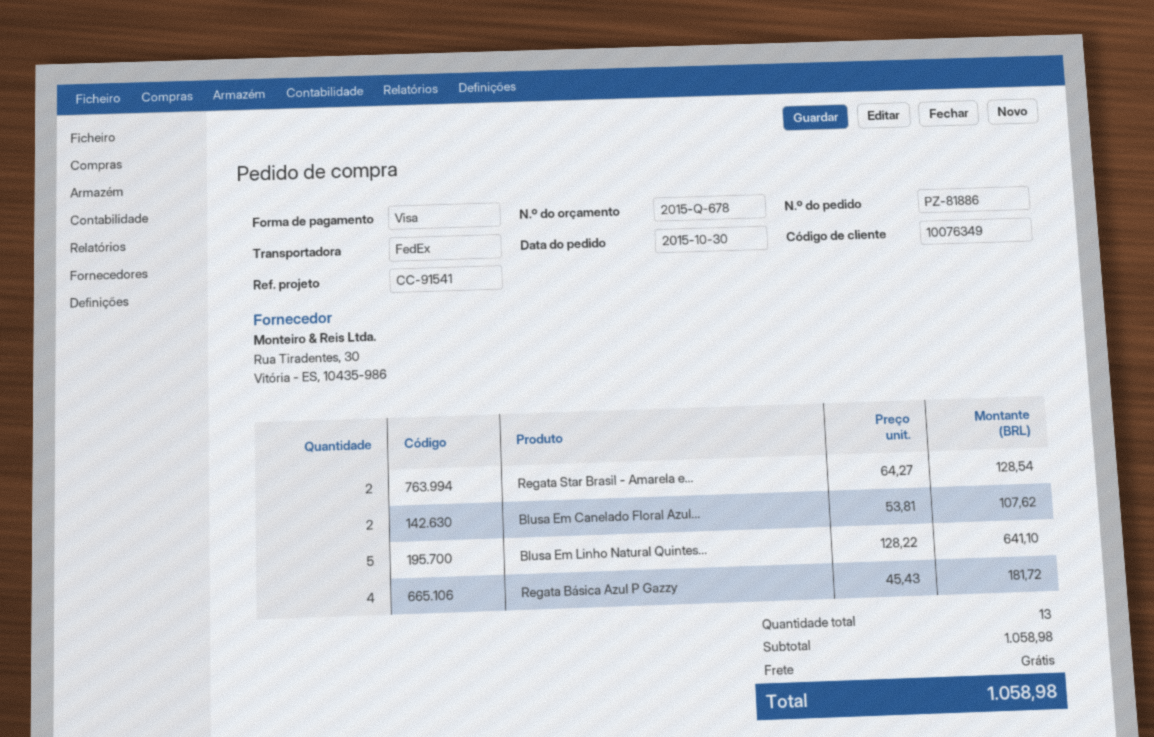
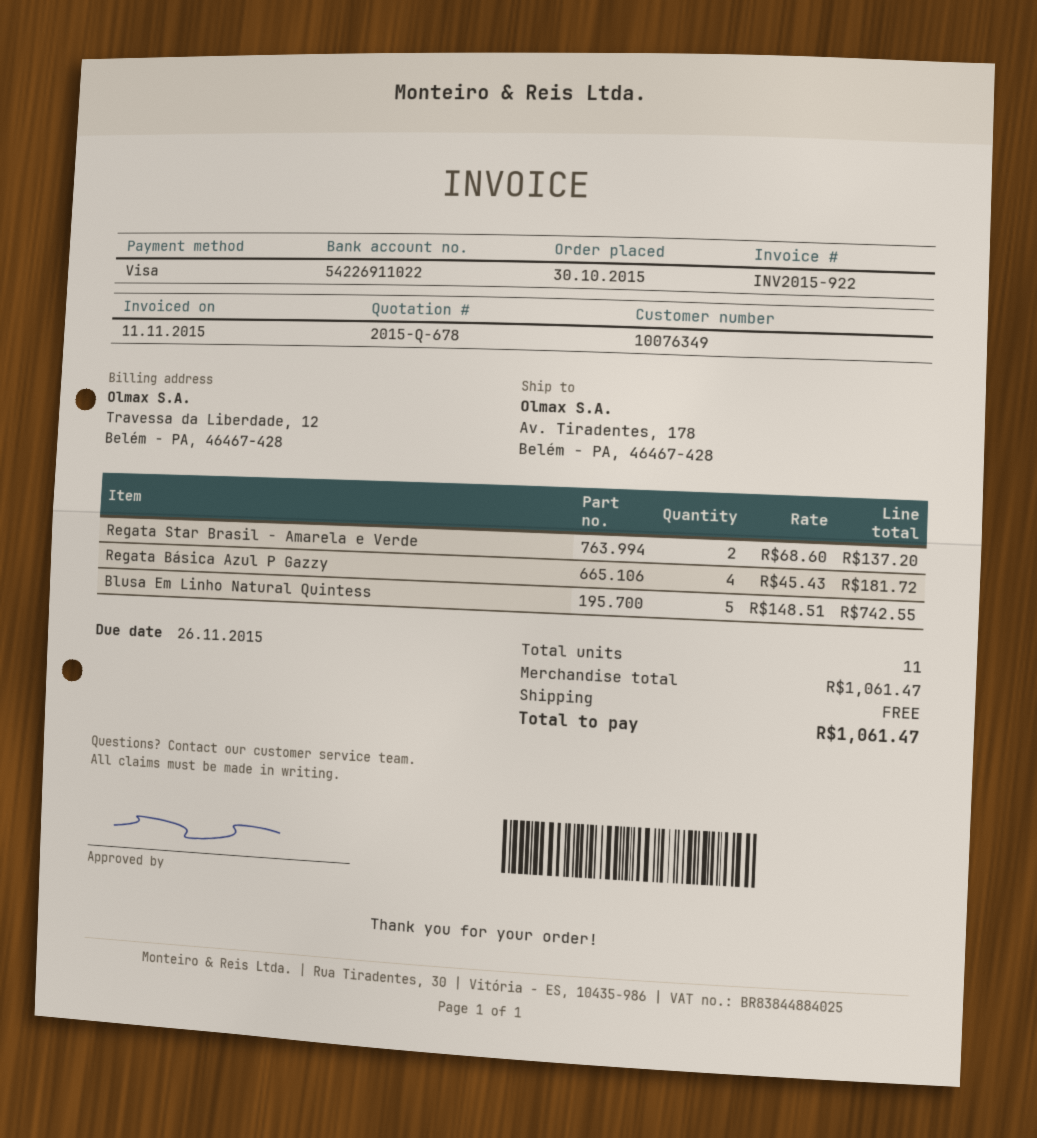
Regata Star Brasil - Amarela e...: 2 x 64.27 = 128.54 -> 2 x 68.60 = 137.20
Blusa Em Canelado Floral Azul...: 2 x 53.81 = 107.62 -> none
Blusa Em Linho Natural Quintes...: 5 x 128.22 = 641.10 -> 5 x 148.51 = 742.55
total quantity: 13 -> 11
subtotal: 1058.98 -> 1061.47
total: 1058.98 -> 1061.47

